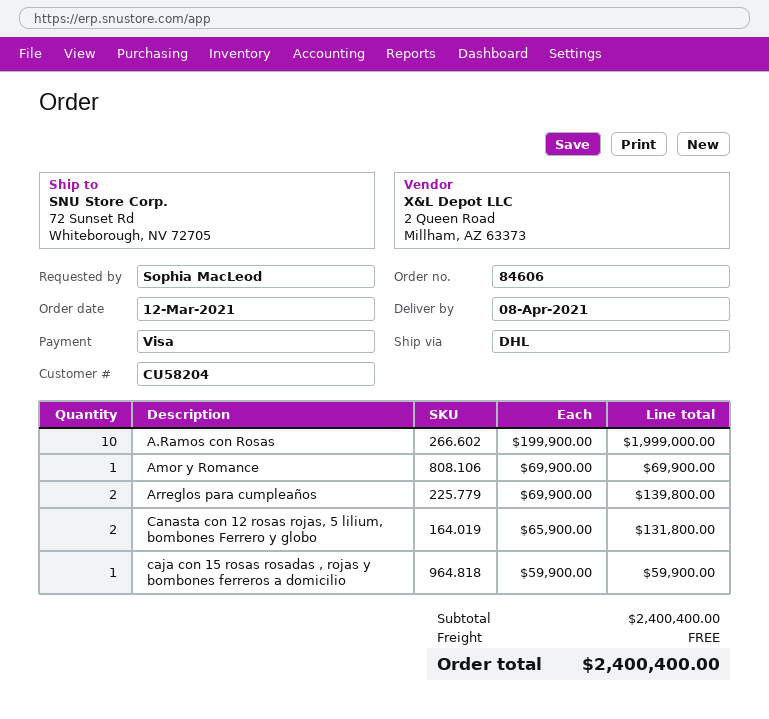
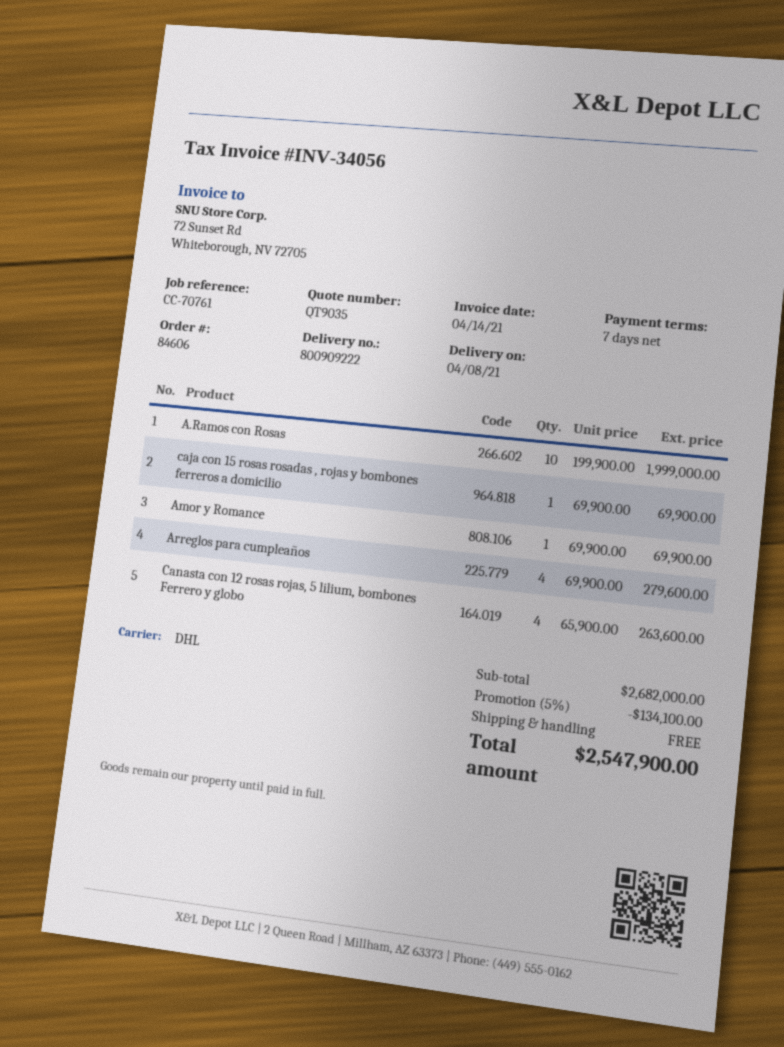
Arreglos para cumpleaños: 2 x 69900.00 = 139800.00 -> 4 x 69900.00 = 279600.00
Canasta con 12 rosas rojas, 5 lilium, bombones Ferrero y globo: 2 x 65900.00 = 131800.00 -> 4 x 65900.00 = 263600.00
caja con 15 rosas rosadas , rojas y bombones ferreros a domicilio: 1 x 59900.00 = 59900.00 -> 1 x 69900.00 = 69900.00
subtotal: 2400400.00 -> 2682000.00
discount: none -> 5% = 134100.00
total: 2400400.00 -> 2547900.00

